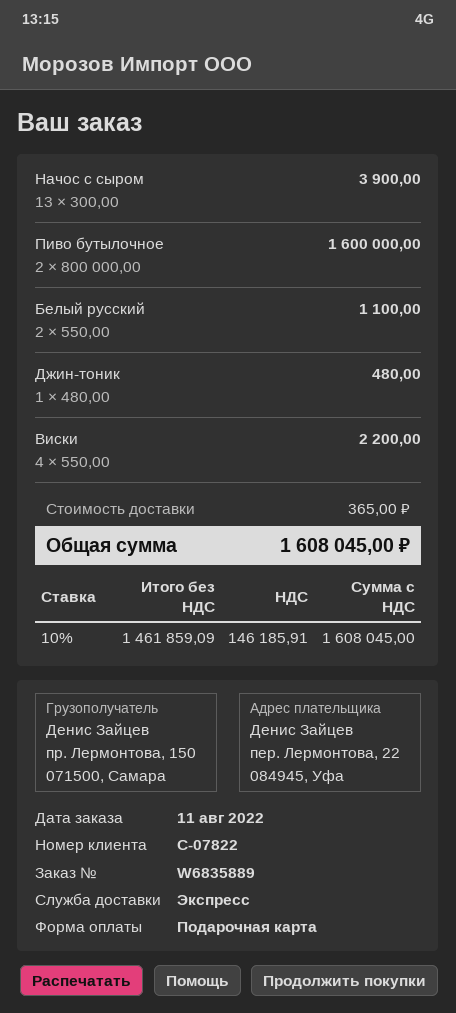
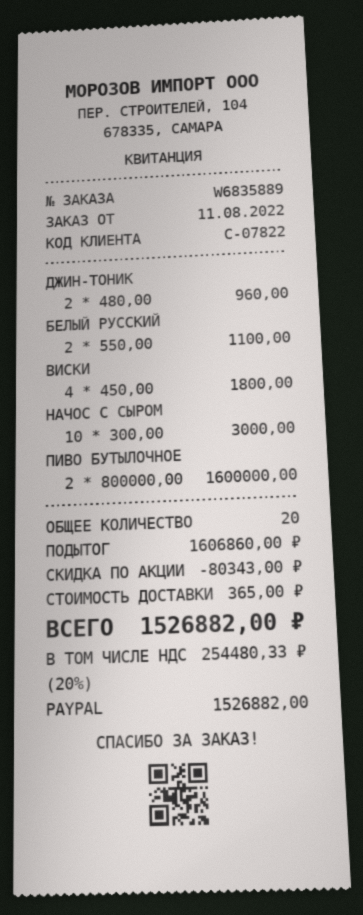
payment method: gift card -> PayPal
Начос с сыром: 13 x 300.00 = 3900.00 -> 10 x 300.00 = 3000.00
Джин-тоник: 1 x 480.00 = 480.00 -> 2 x 480.00 = 960.00
Виски: 4 x 550.00 = 2200.00 -> 4 x 450.00 = 1800.00
discount: none -> 80343.00
tax: 10% = 146185.91 -> 20% = 254480.33
total: 1608045.00 -> 1526882.00

